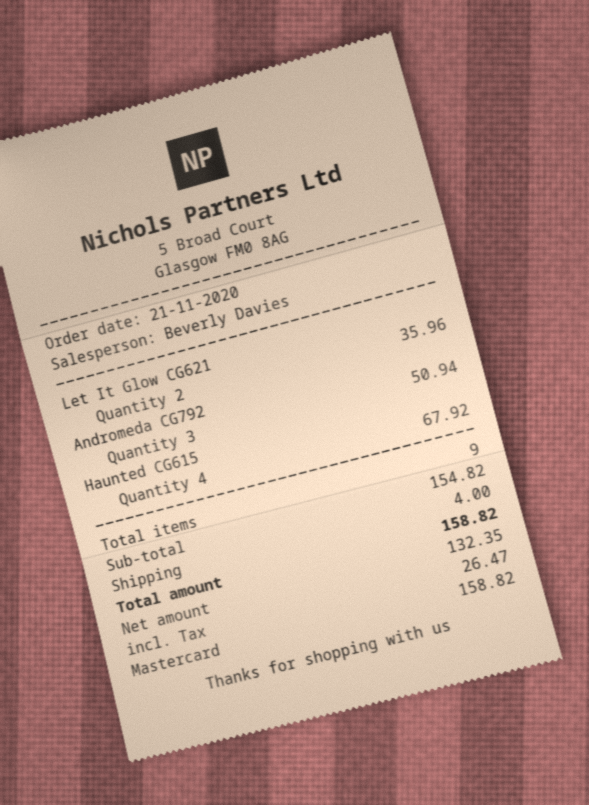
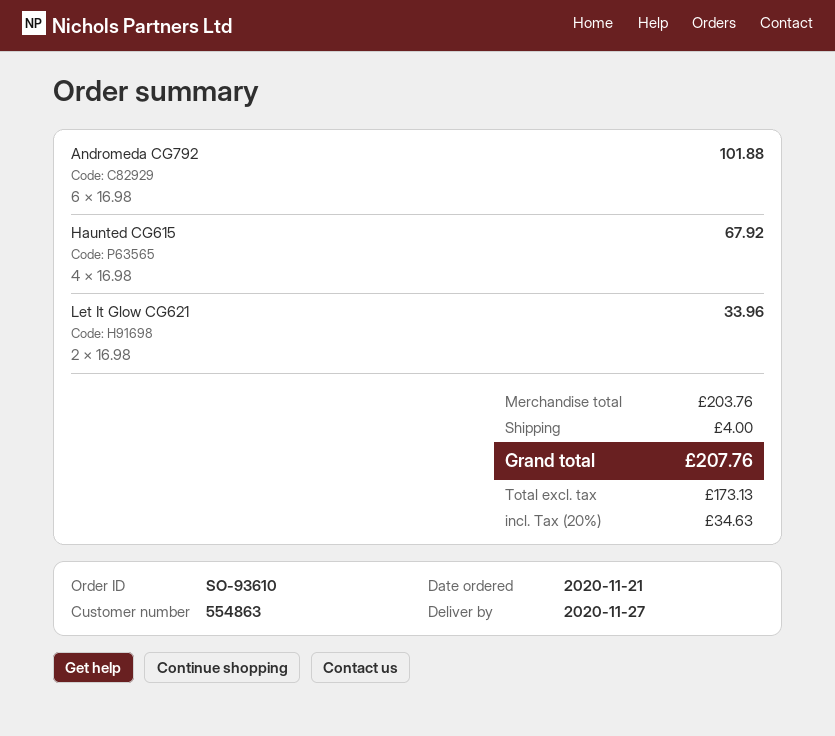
Let It Glow CG621: 2 for 35.96 -> 2 for 33.96
Andromeda CG792: 3 for 50.94 -> 6 for 101.88
subtotal: 154.82 -> 203.76
net: 132.35 -> 173.13
tax: 26.47 -> 34.63
total: 158.82 -> 207.76

